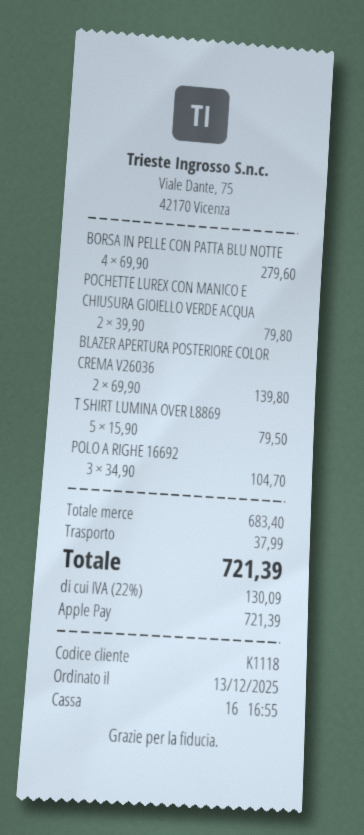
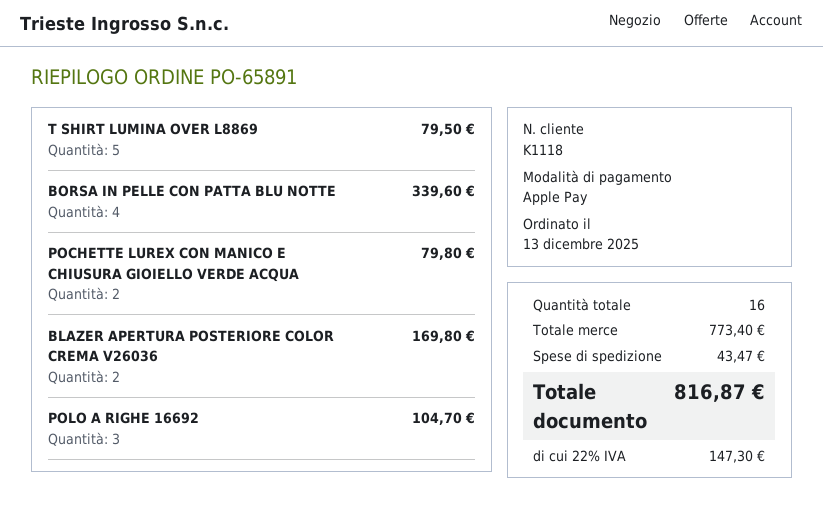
BORSA IN PELLE CON PATTA BLU NOTTE: 4 for 279.60 -> 4 for 339.60
BLAZER APERTURA POSTERIORE COLOR CREMA V26036: 2 for 139.80 -> 2 for 169.80
subtotal: 683.40 -> 773.40
shipping: 37.99 -> 43.47
tax: 22% = 130.09 -> 22% = 147.30
total: 721.39 -> 816.87

